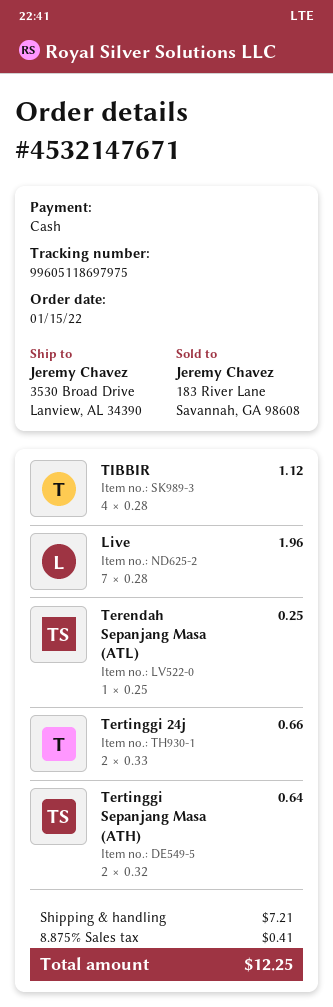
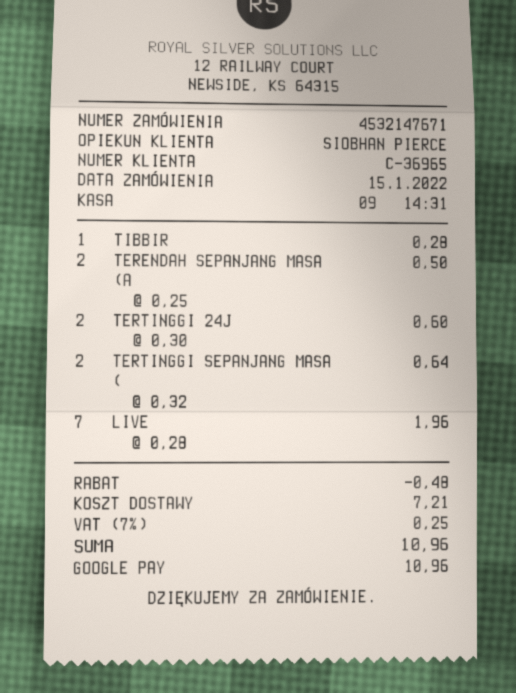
payment method: cash -> Google Pay
TIBBIR: 4 x 0.28 = 1.12 -> 1 x 0.28 = 0.28
Terendah Sepanjang Masa (ATL): 1 x 0.25 = 0.25 -> 2 x 0.25 = 0.50
Tertinggi 24j: 2 x 0.33 = 0.66 -> 2 x 0.30 = 0.60
discount: none -> 0.48
tax: 8.875% = 0.41 -> 7% = 0.25
total: 12.25 -> 10.96

